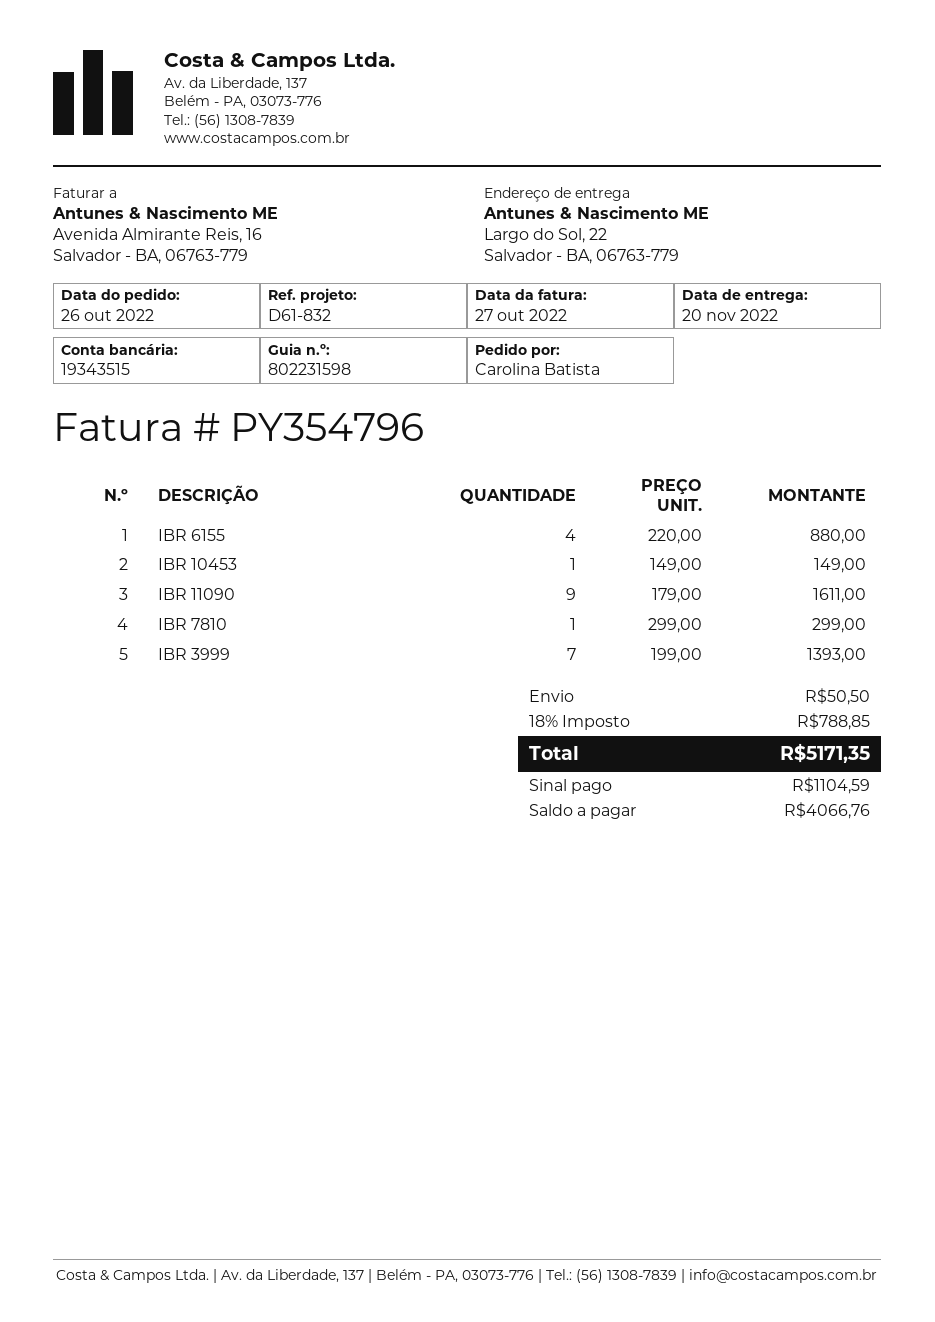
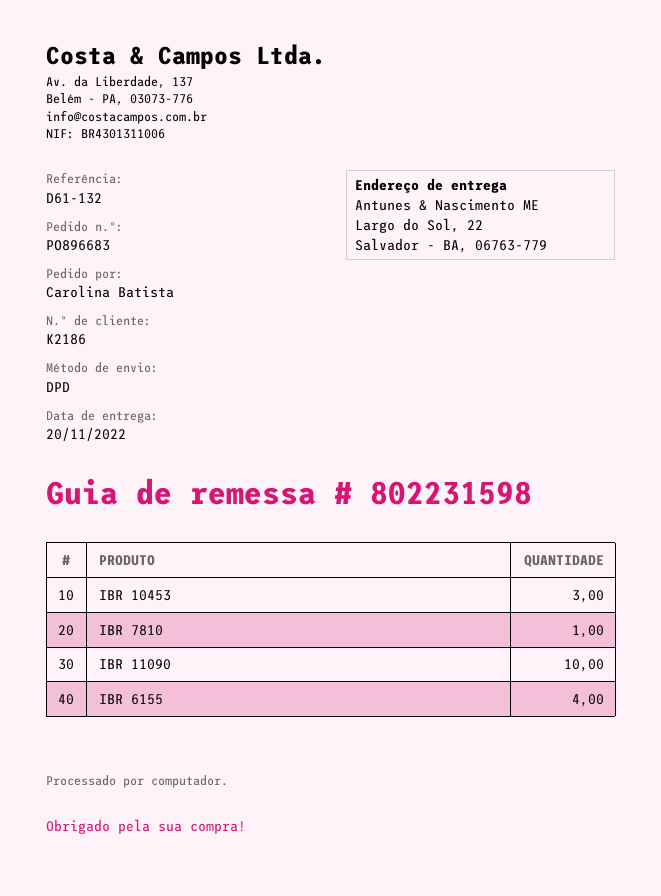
reference: D61-832 -> D61-132
IBR 10453: 1 -> 3
IBR 11090: 9 -> 10
IBR 3999: 7 -> none

